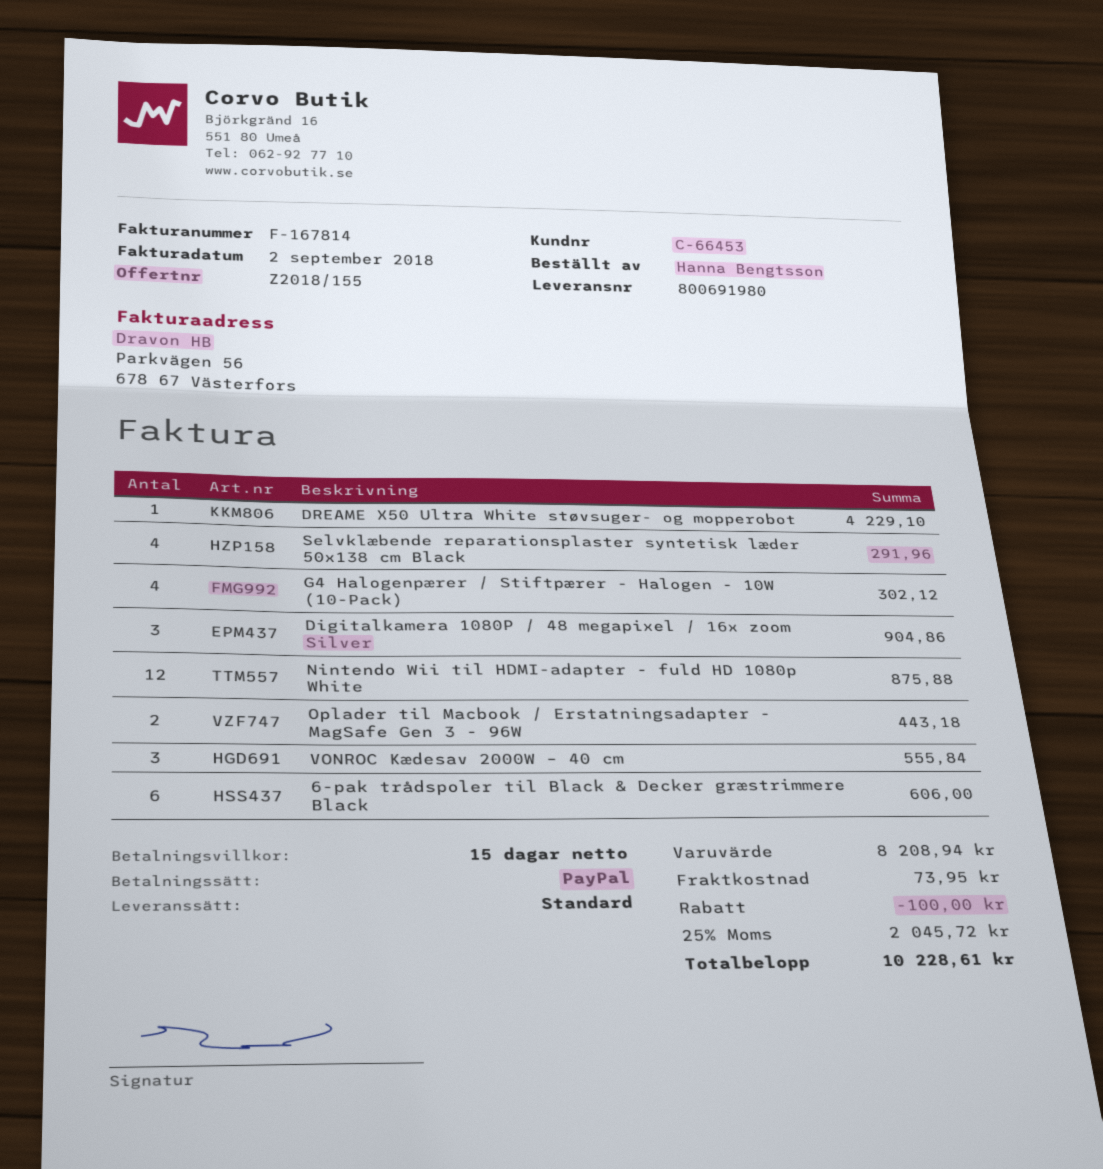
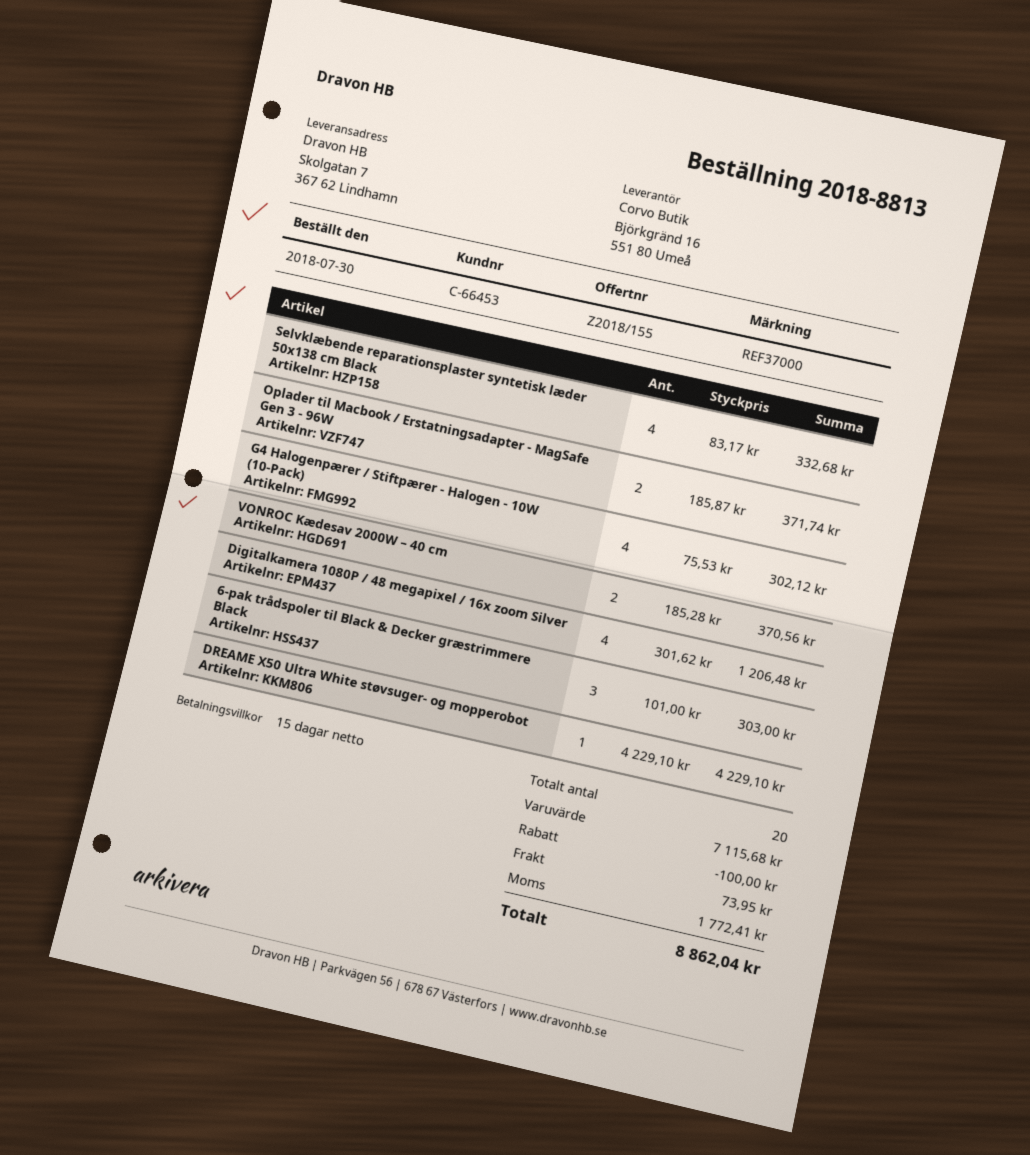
Selvklæbende reparationsplaster syntetisk læder 50x138 cm Black: 4 for 291.96 -> 4 for 332.68
Digitalkamera 1080P / 48 megapixel / 16x zoom Silver: 3 for 904.86 -> 4 for 1206.48
Nintendo Wii til HDMI-adapter - fuld HD 1080p White: 12 for 875.88 -> none
Oplader til Macbook / Erstatningsadapter - MagSafe Gen 3 - 96W: 2 for 443.18 -> 2 for 371.74
VONROC Kædesav 2000W – 40 cm: 3 for 555.84 -> 2 for 370.56
6-pak trådspoler til Black & Decker græstrimmere Black: 6 for 606.00 -> 3 for 303.00
subtotal: 8208.94 -> 7115.68
tax: 2045.72 -> 1772.41
total: 10228.61 -> 8862.04

